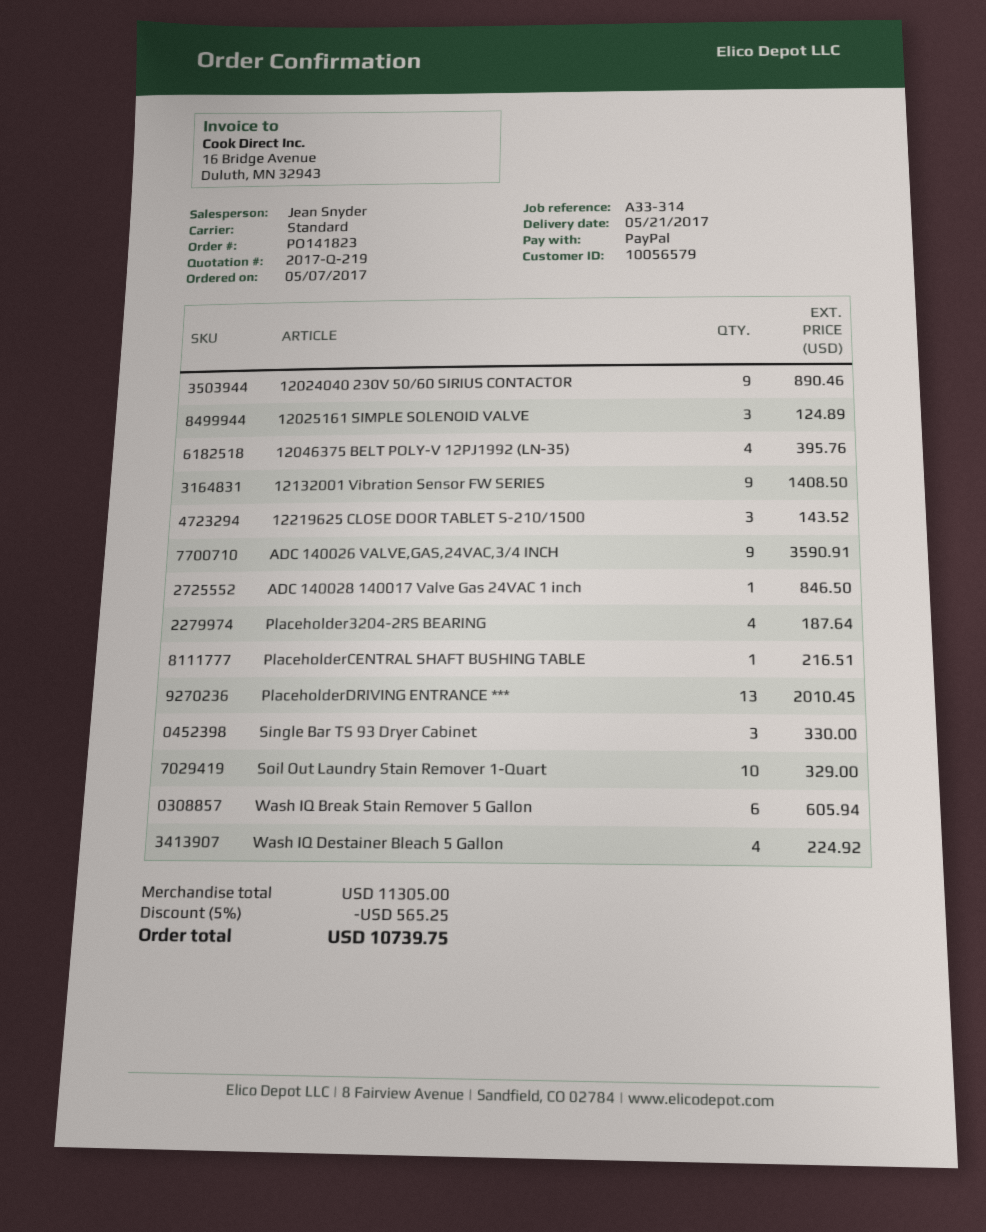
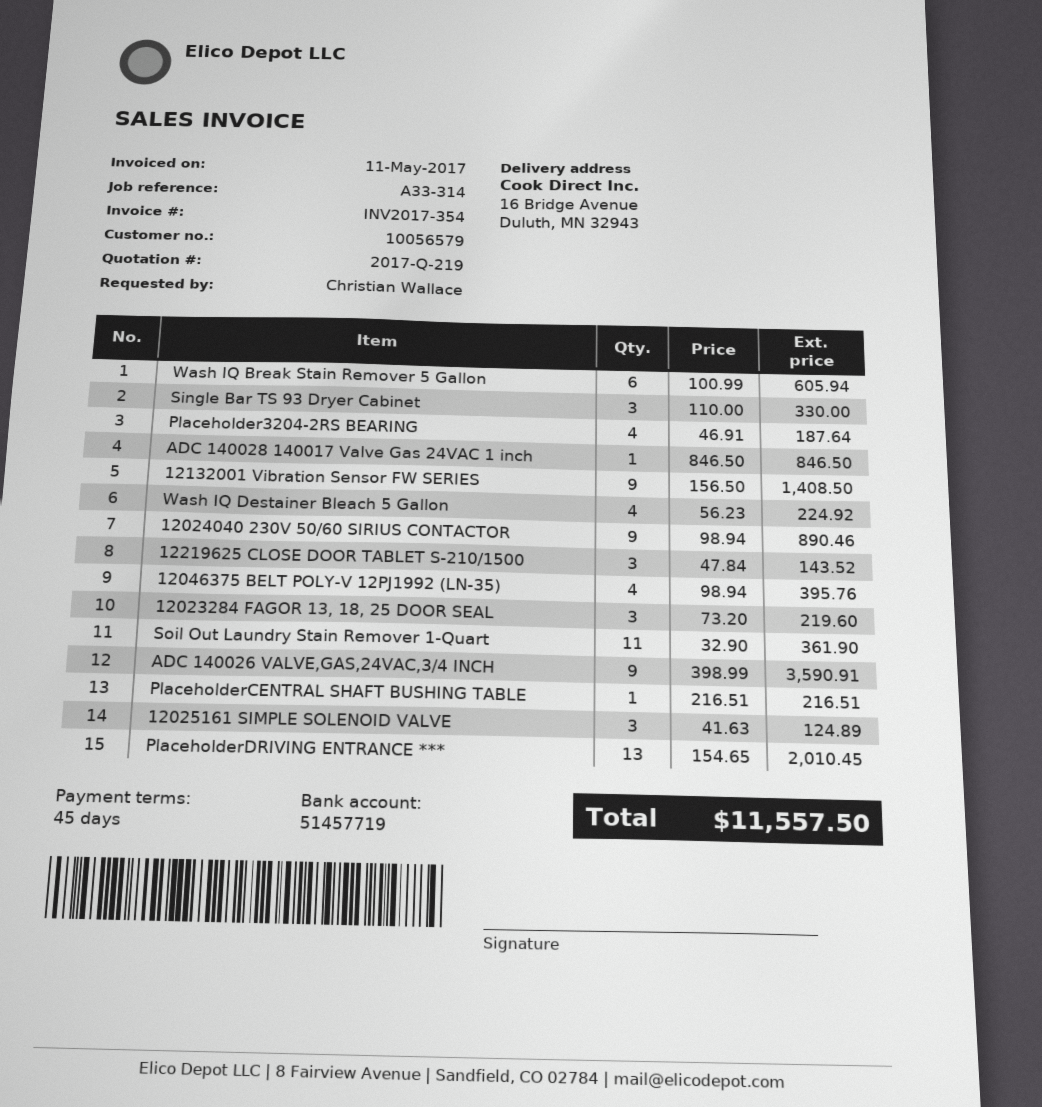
Soil Out Laundry Stain Remover 1-Quart: 10 for 329.00 -> 11 for 361.90
12023284 FAGOR 13, 18, 25 DOOR SEAL: none -> 3 for 219.60
discount: 5% = 565.25 -> none
total: 10739.75 -> 11557.50

